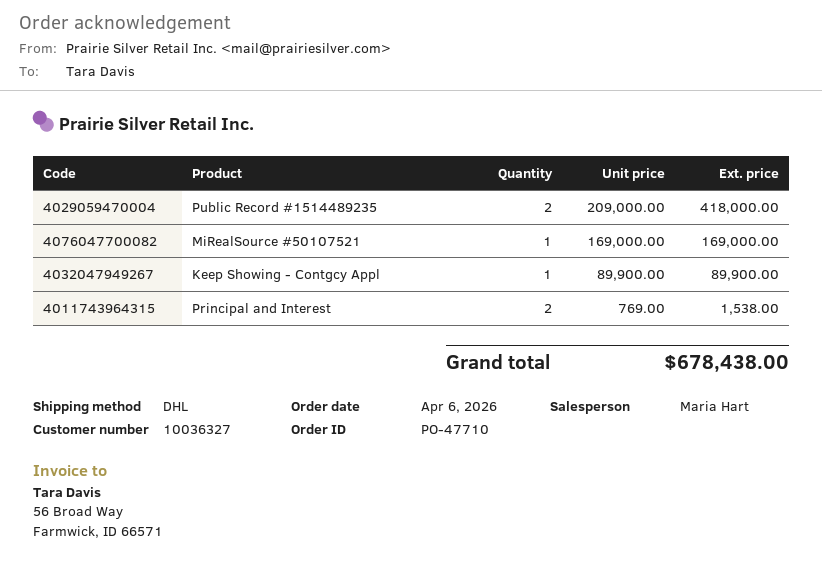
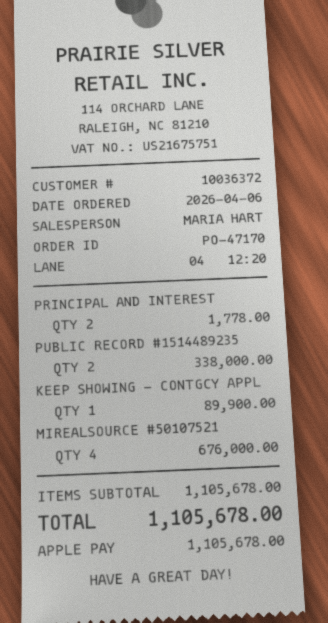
order number: PO-47710 -> PO-47170
customer number: 10036327 -> 10036372
Public Record #1514489235: 2 for 418000.00 -> 2 for 338000.00
MiRealSource #50107521: 1 for 169000.00 -> 4 for 676000.00
Principal and Interest: 2 for 1538.00 -> 2 for 1778.00
total: 678438.00 -> 1105678.00

